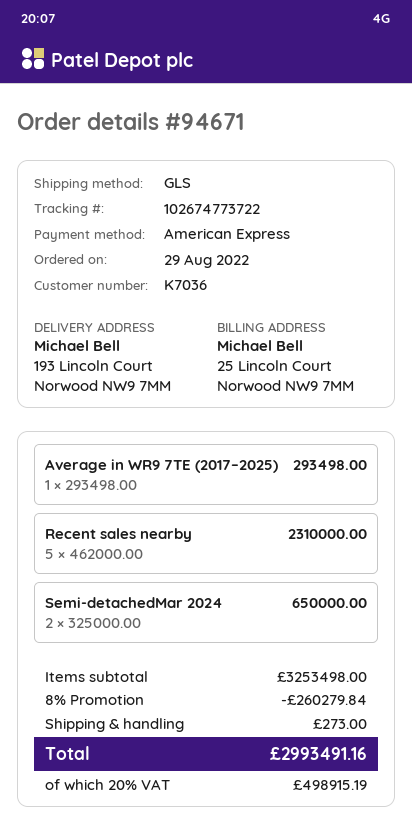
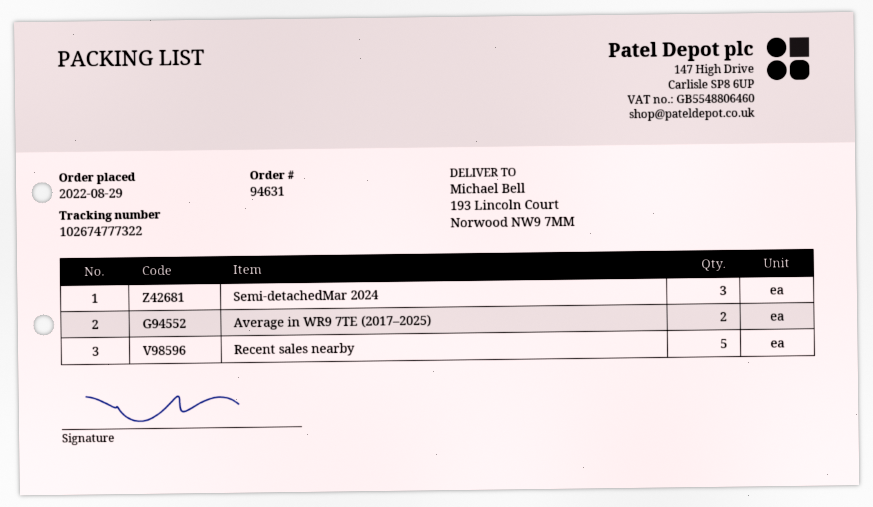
order number: 94671 -> 94631
tracking number: 102674773722 -> 102674777322
Average in WR9 7TE (2017–2025): 1 -> 2
Semi-detachedMar 2024: 2 -> 3

